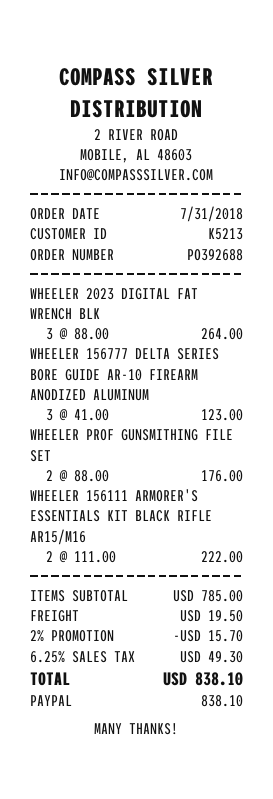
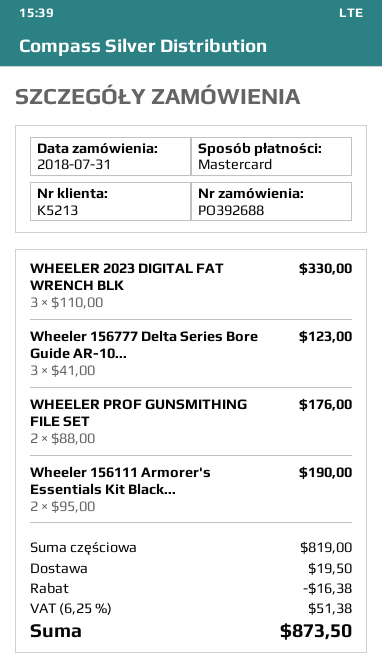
payment method: PayPal -> Mastercard
WHEELER 2023 DIGITAL FAT WRENCH BLK: 3 x 88.00 = 264.00 -> 3 x 110.00 = 330.00
WHEELER 156111 ARMORER'S ESSENTIALS KIT BLACK RIFLE AR15/M16: 2 x 111.00 = 222.00 -> 2 x 95.00 = 190.00
subtotal: 785.00 -> 819.00
discount: 15.70 -> 16.38
tax: 6.25% = 49.30 -> 6.25% = 51.38
total: 838.10 -> 873.50

